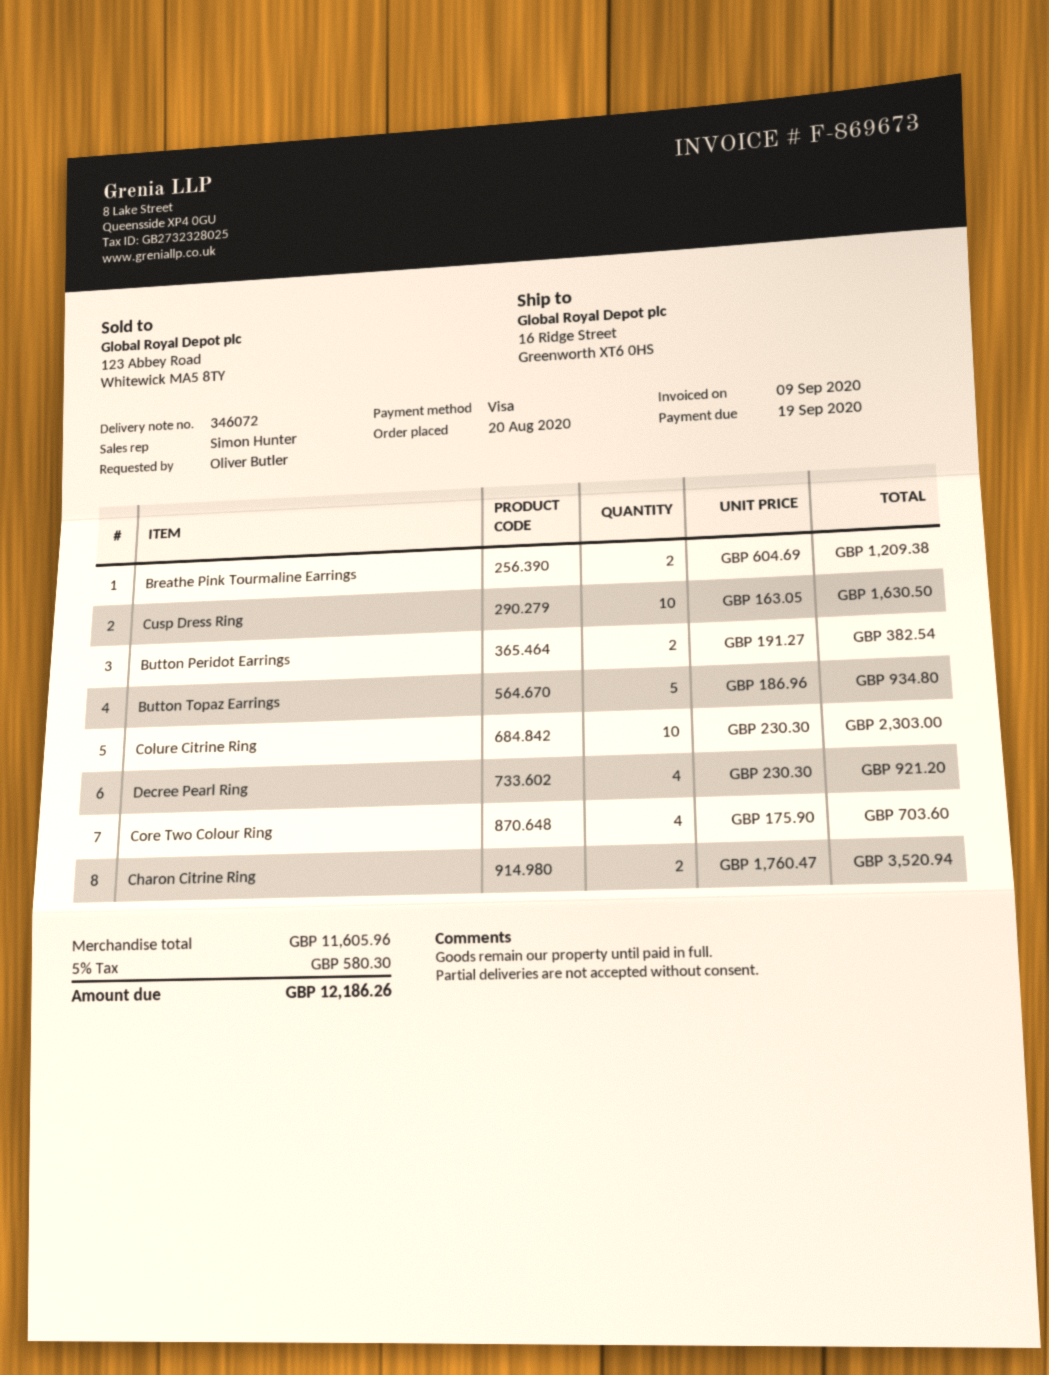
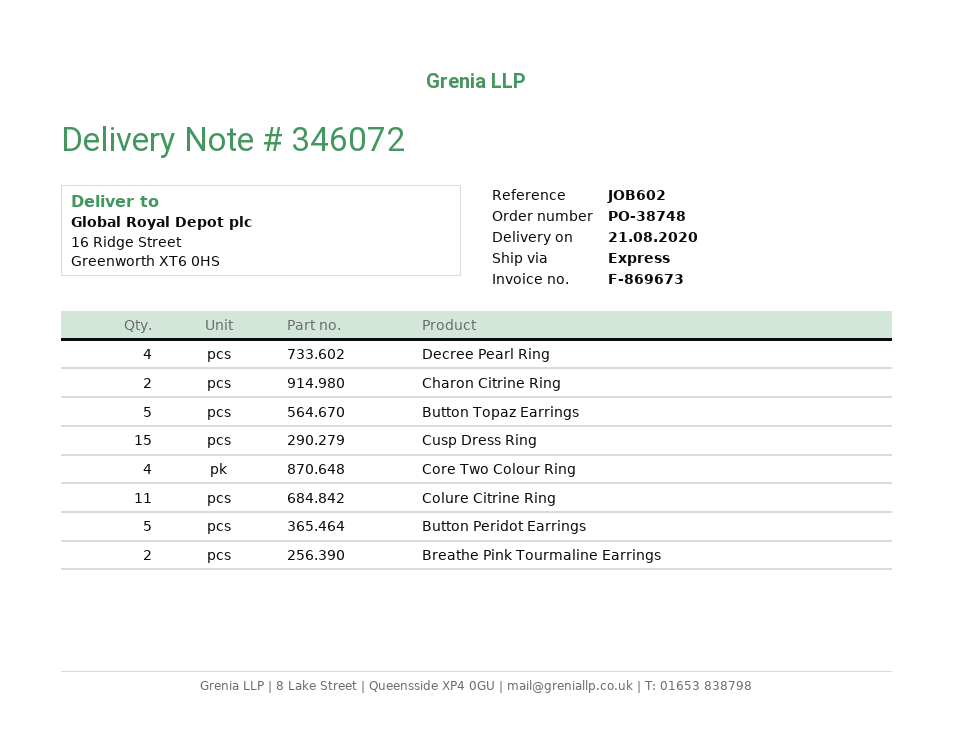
Cusp Dress Ring: 10 -> 15
Button Peridot Earrings: 2 -> 5
Colure Citrine Ring: 10 -> 11

